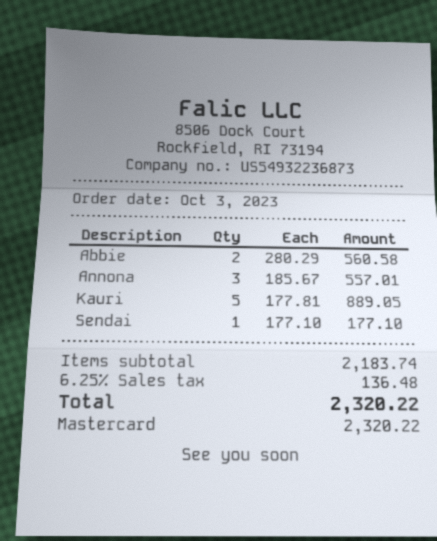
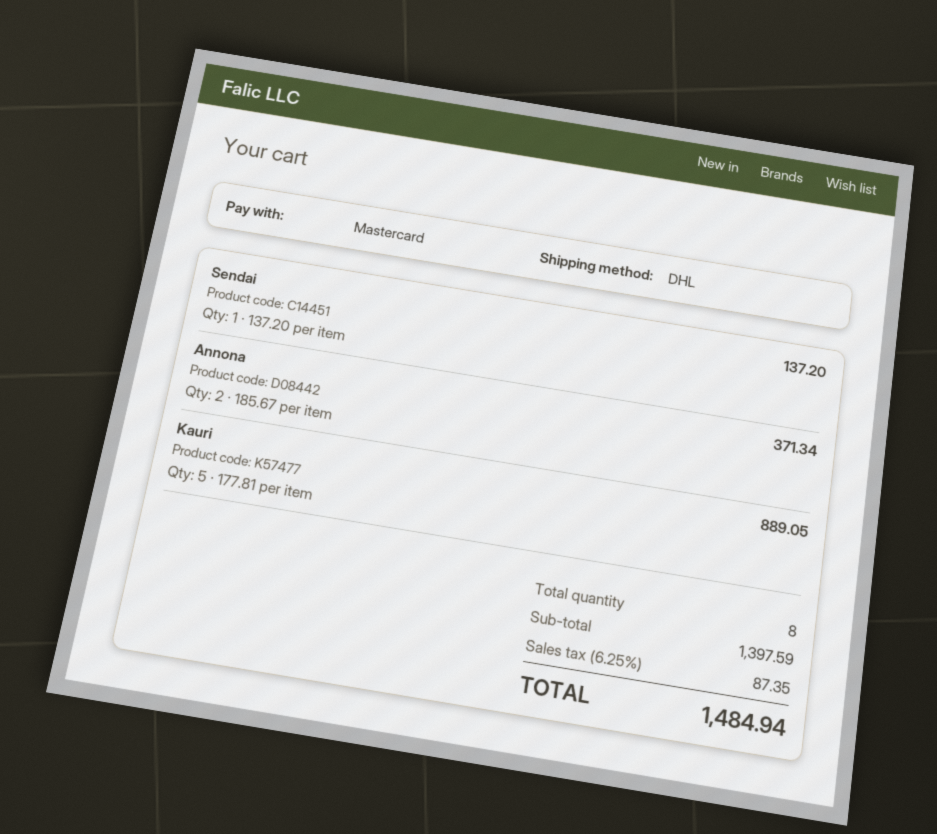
Abbie: 2 x 280.29 = 560.58 -> none
Annona: 3 x 185.67 = 557.01 -> 2 x 185.67 = 371.34
Sendai: 1 x 177.10 = 177.10 -> 1 x 137.20 = 137.20
subtotal: 2183.74 -> 1397.59
tax: 6.25% = 136.48 -> 6.25% = 87.35
total: 2320.22 -> 1484.94

